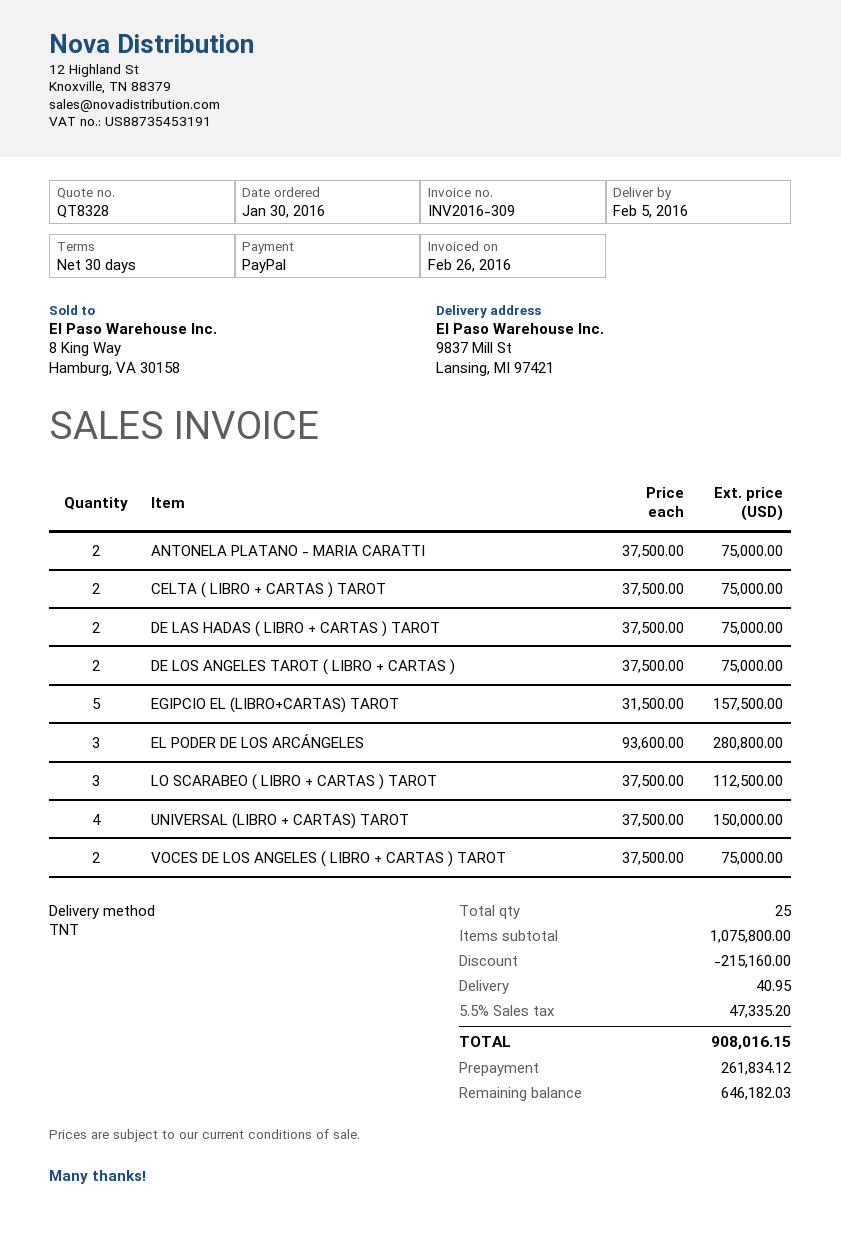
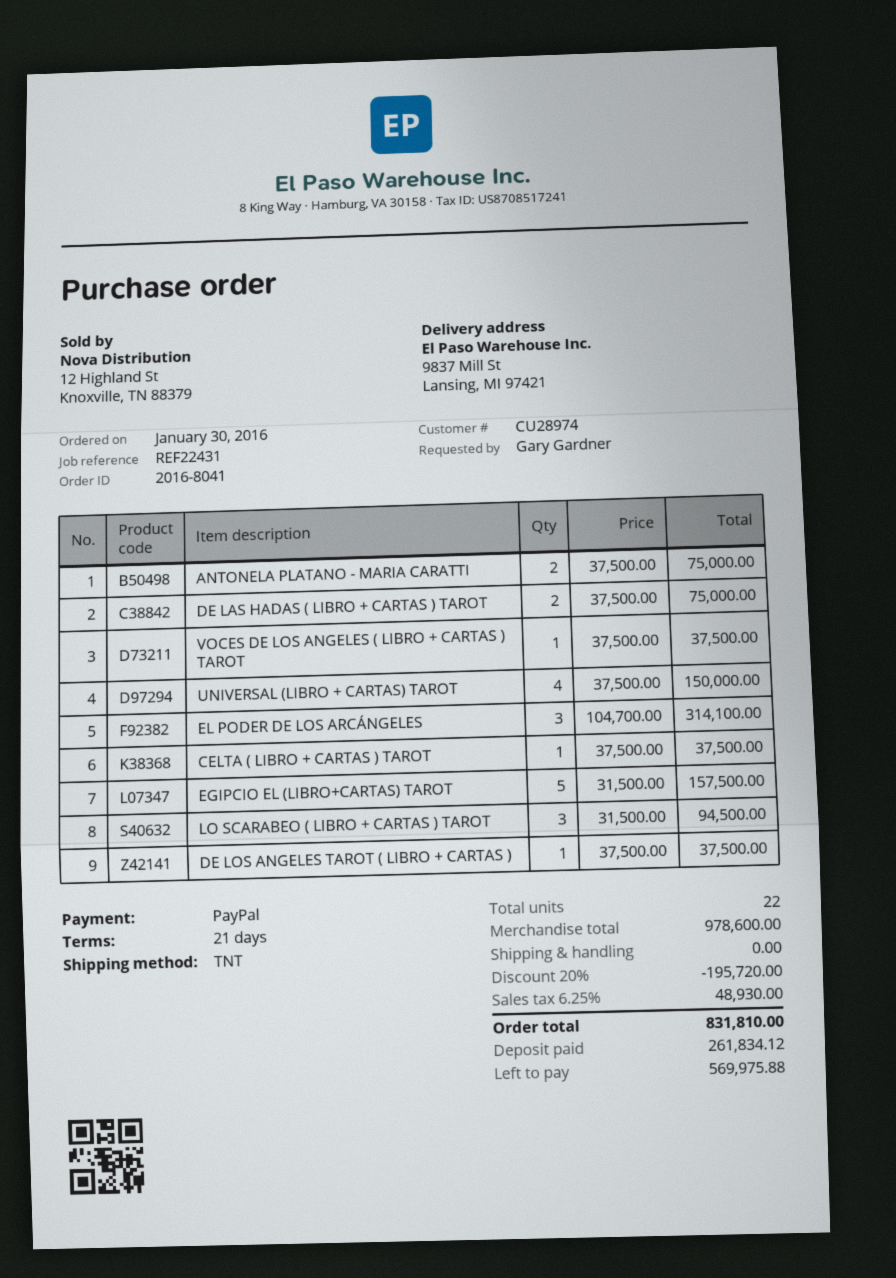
payment terms: 30 days -> 21 days
CELTA ( LIBRO + CARTAS ) TAROT: 2 x 37500.00 = 75000.00 -> 1 x 37500.00 = 37500.00
DE LOS ANGELES TAROT ( LIBRO + CARTAS ): 2 x 37500.00 = 75000.00 -> 1 x 37500.00 = 37500.00
EL PODER DE LOS ARCÁNGELES: 3 x 93600.00 = 280800.00 -> 3 x 104700.00 = 314100.00
LO SCARABEO ( LIBRO + CARTAS ) TAROT: 3 x 37500.00 = 112500.00 -> 3 x 31500.00 = 94500.00
VOCES DE LOS ANGELES ( LIBRO + CARTAS ) TAROT: 2 x 37500.00 = 75000.00 -> 1 x 37500.00 = 37500.00
total quantity: 25 -> 22
subtotal: 1075800.00 -> 978600.00
discount: 215160.00 -> 195720.00
shipping: 40.95 -> 0.00
tax: 5.5% = 47335.20 -> 6.25% = 48930.00
total: 908016.15 -> 831810.00
balance: 646182.03 -> 569975.88

